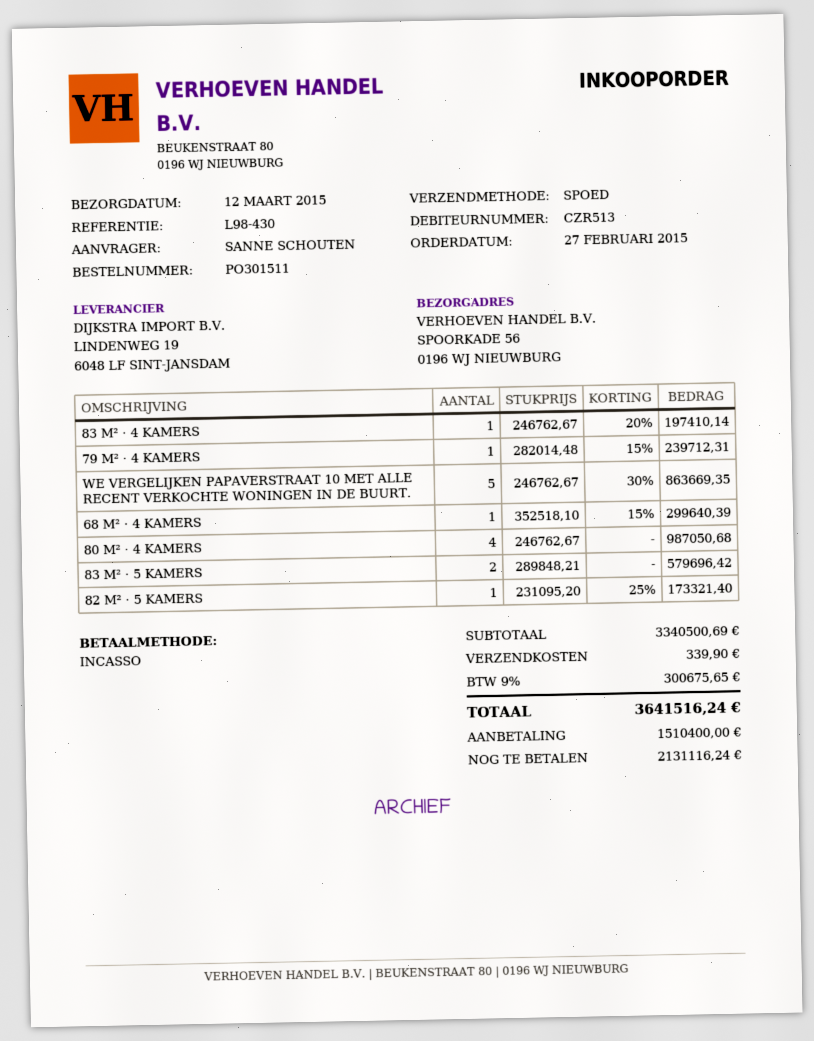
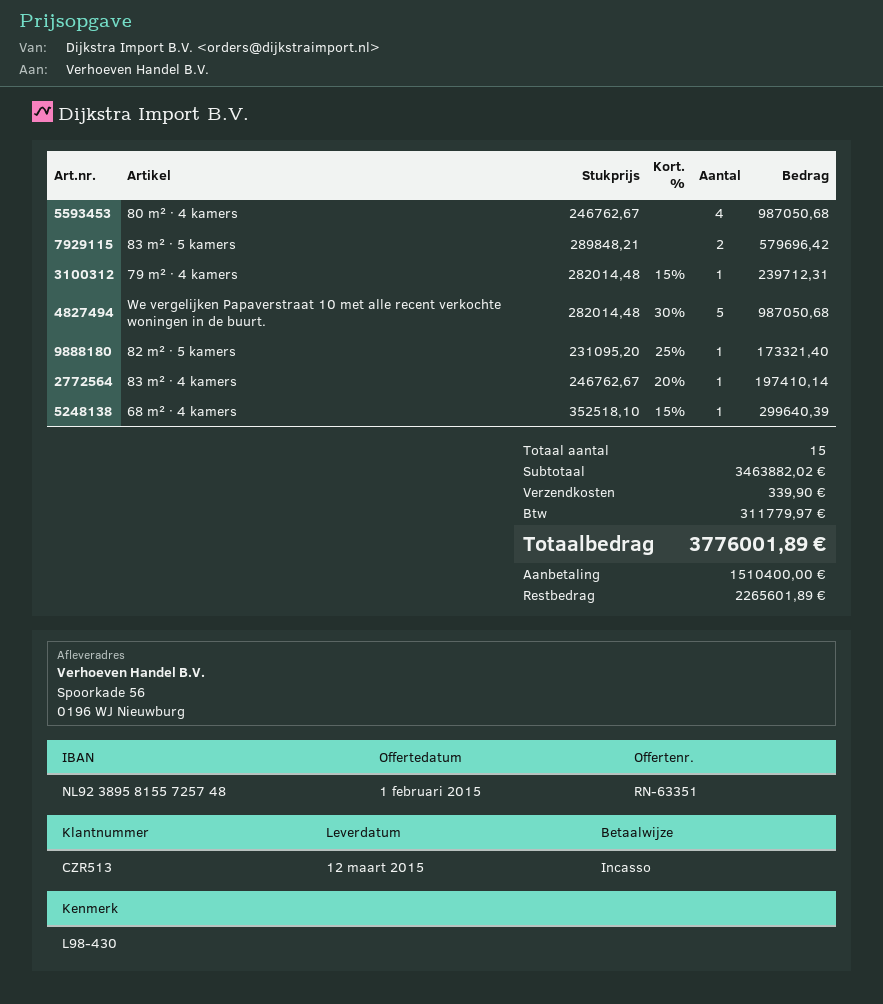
WE VERGELIJKEN PAPAVERSTRAAT 10 MET ALLE RECENT VERKOCHTE WONINGEN IN DE BUURT.: 5 x 246762.67 - 30% = 863669.35 -> 5 x 282014.48 - 30% = 987050.68
subtotal: 3340500.69 -> 3463882.02
tax: 300675.65 -> 311779.97
total: 3641516.24 -> 3776001.89
balance: 2131116.24 -> 2265601.89

